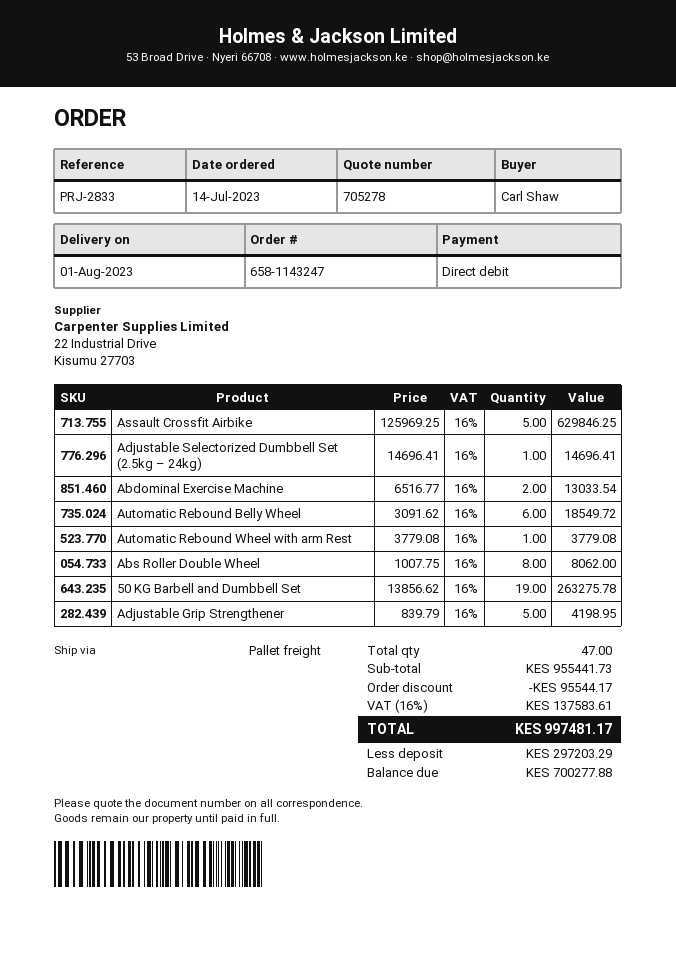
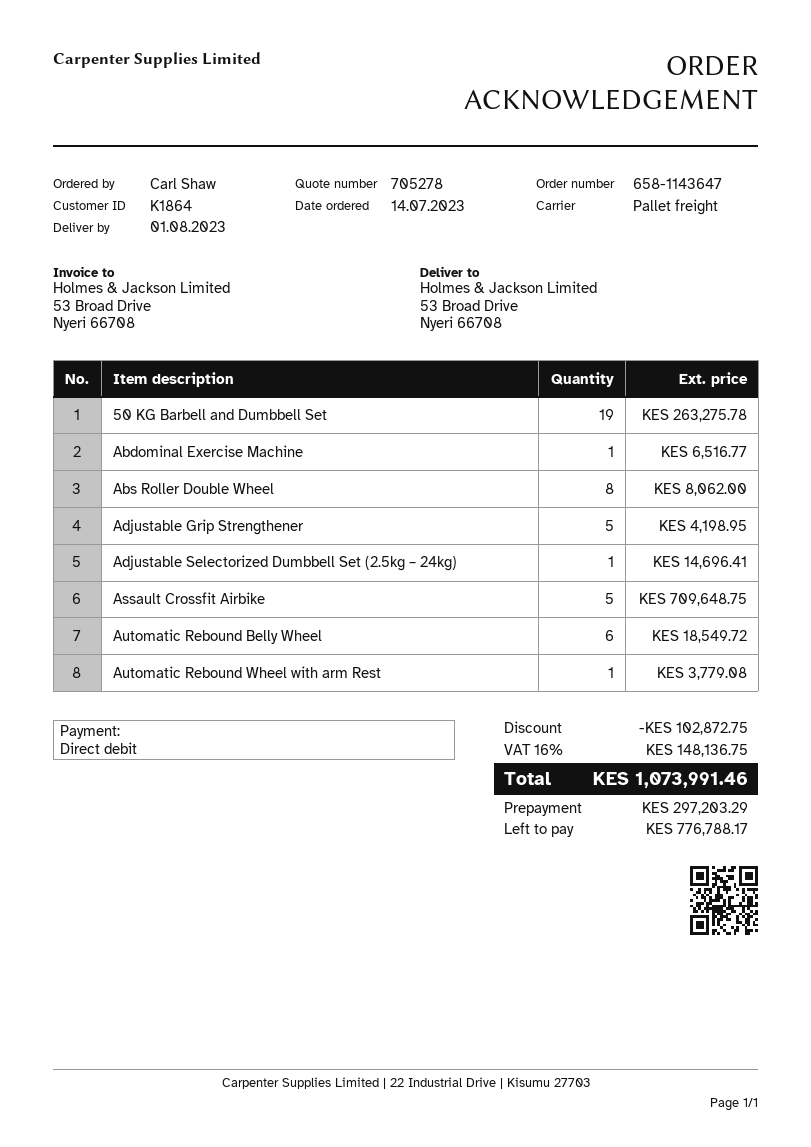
order number: 658-1143247 -> 658-1143647
Assault Crossfit Airbike: 5 for 629846.25 -> 5 for 709648.75
Abdominal Exercise Machine: 2 for 13033.54 -> 1 for 6516.77
discount: 95544.17 -> 102872.75
tax: 16% = 137583.61 -> 16% = 148136.75
total: 997481.17 -> 1073991.46
balance: 700277.88 -> 776788.17

